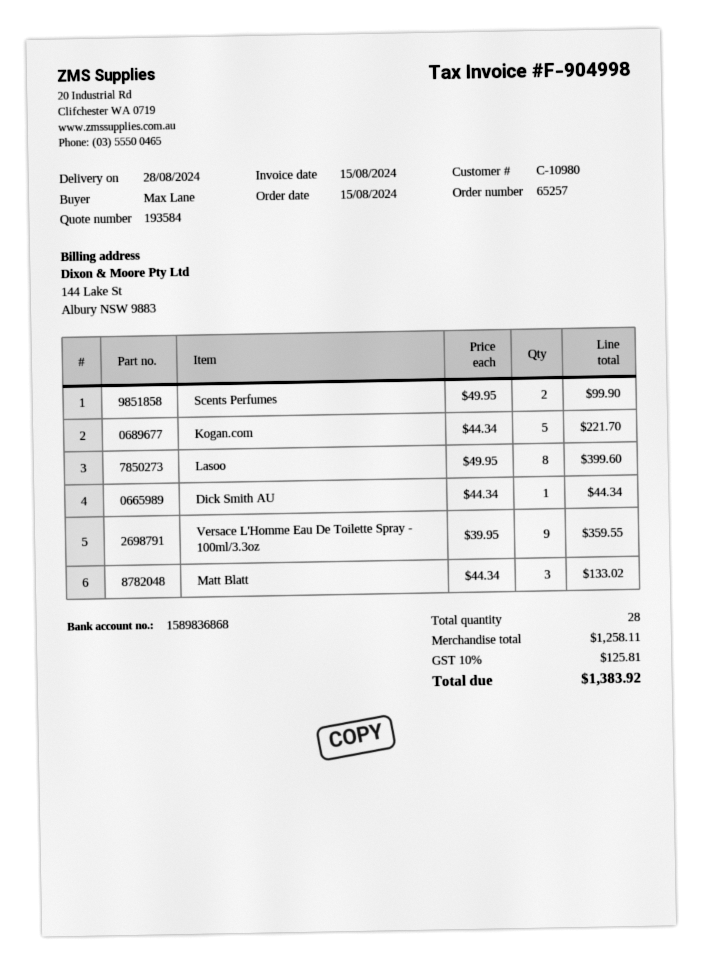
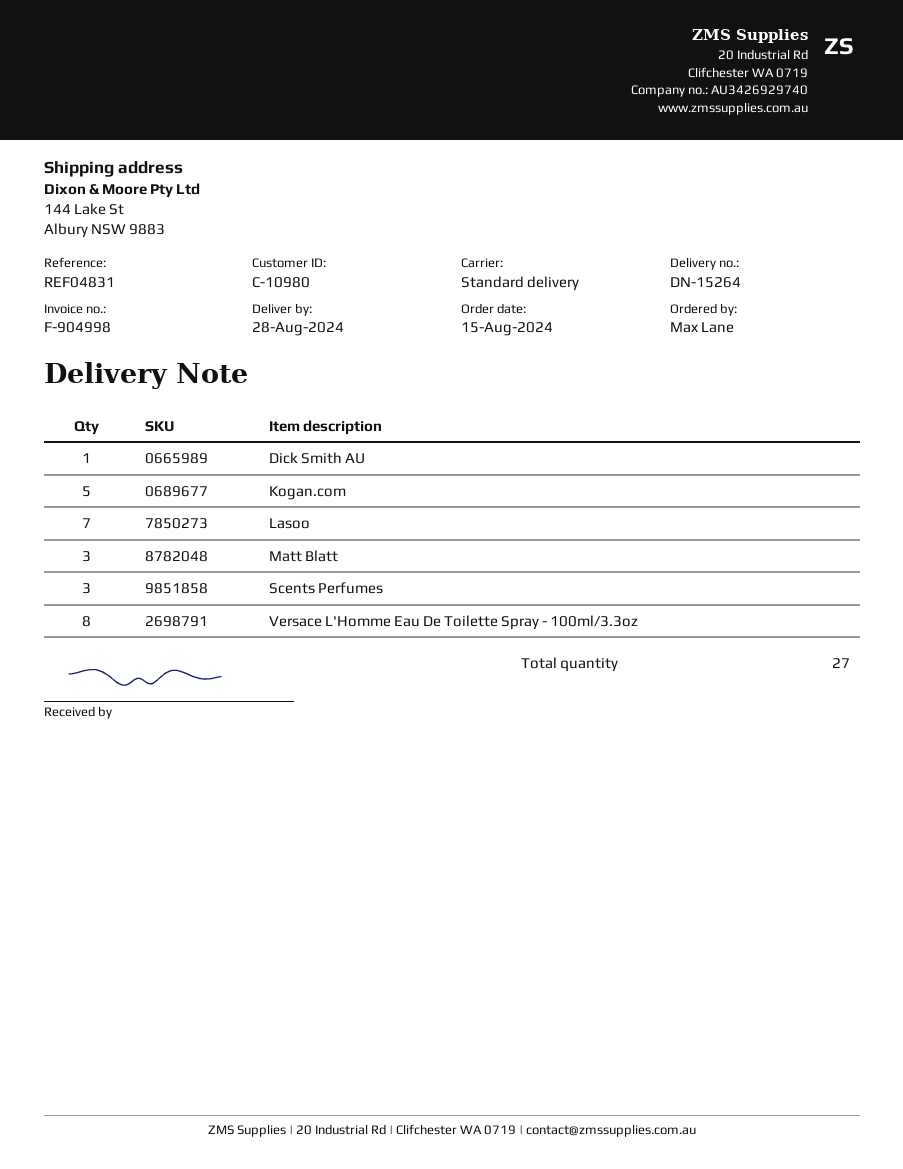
Scents Perfumes: 2 -> 3
Lasoo: 8 -> 7
Versace L'Homme Eau De Toilette Spray - 100ml/3.3oz: 9 -> 8
total quantity: 28 -> 27

